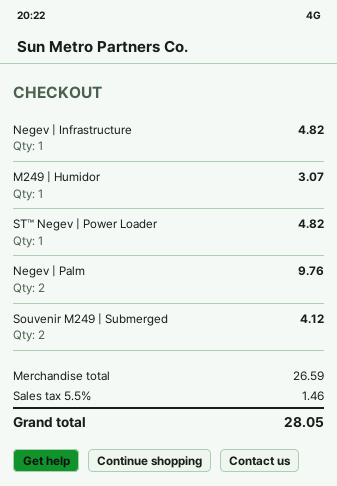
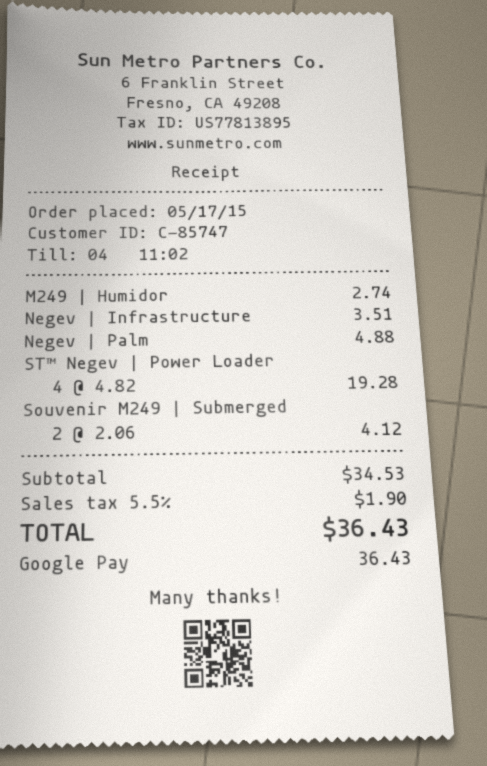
Negev | Infrastructure: 1 for 4.82 -> 1 for 3.51
M249 | Humidor: 1 for 3.07 -> 1 for 2.74
ST™ Negev | Power Loader: 1 for 4.82 -> 4 for 19.28
Negev | Palm: 2 for 9.76 -> 1 for 4.88
subtotal: 26.59 -> 34.53
tax: 5.5% = 1.46 -> 5.5% = 1.90
total: 28.05 -> 36.43

